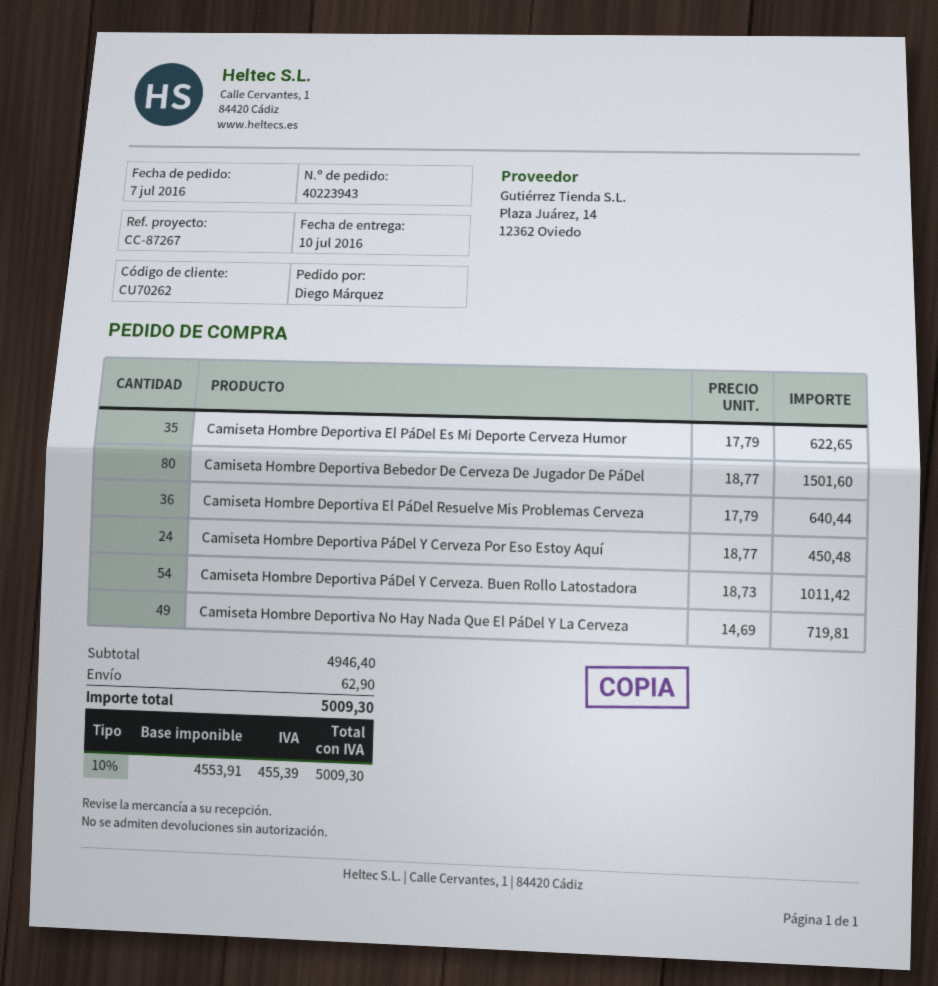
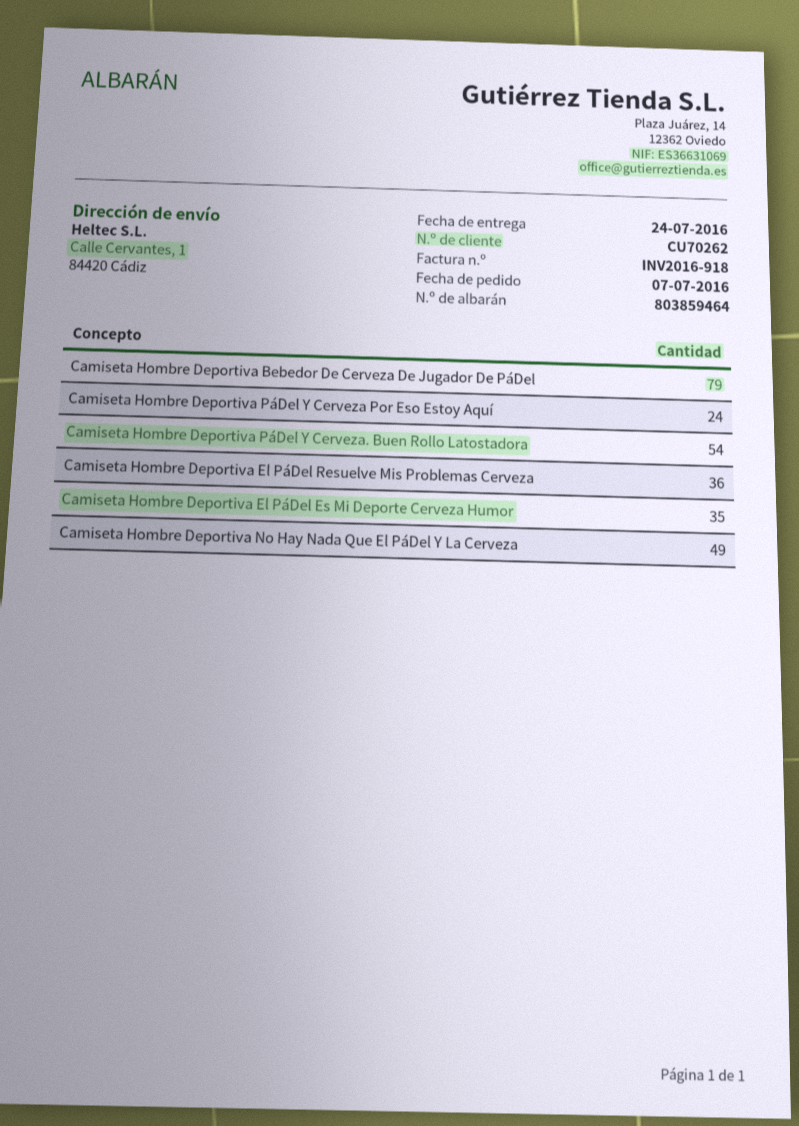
delivery date: 2016-07-10 -> 2016-07-24
Camiseta Hombre Deportiva Bebedor De Cerveza De Jugador De PáDel: 80 -> 79

